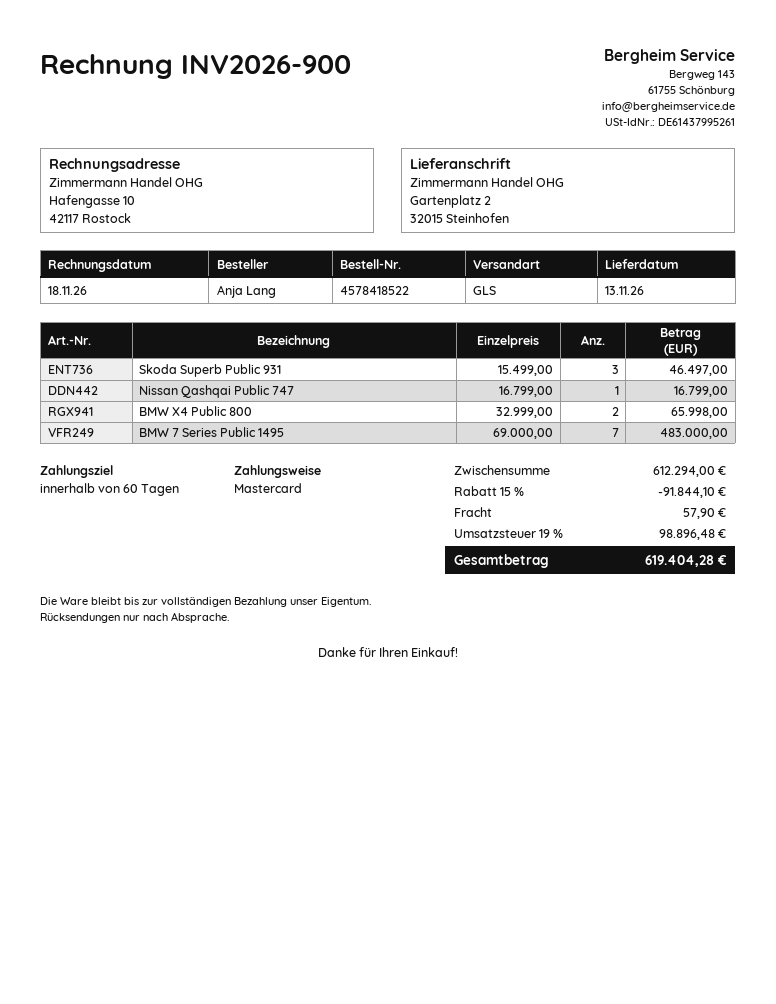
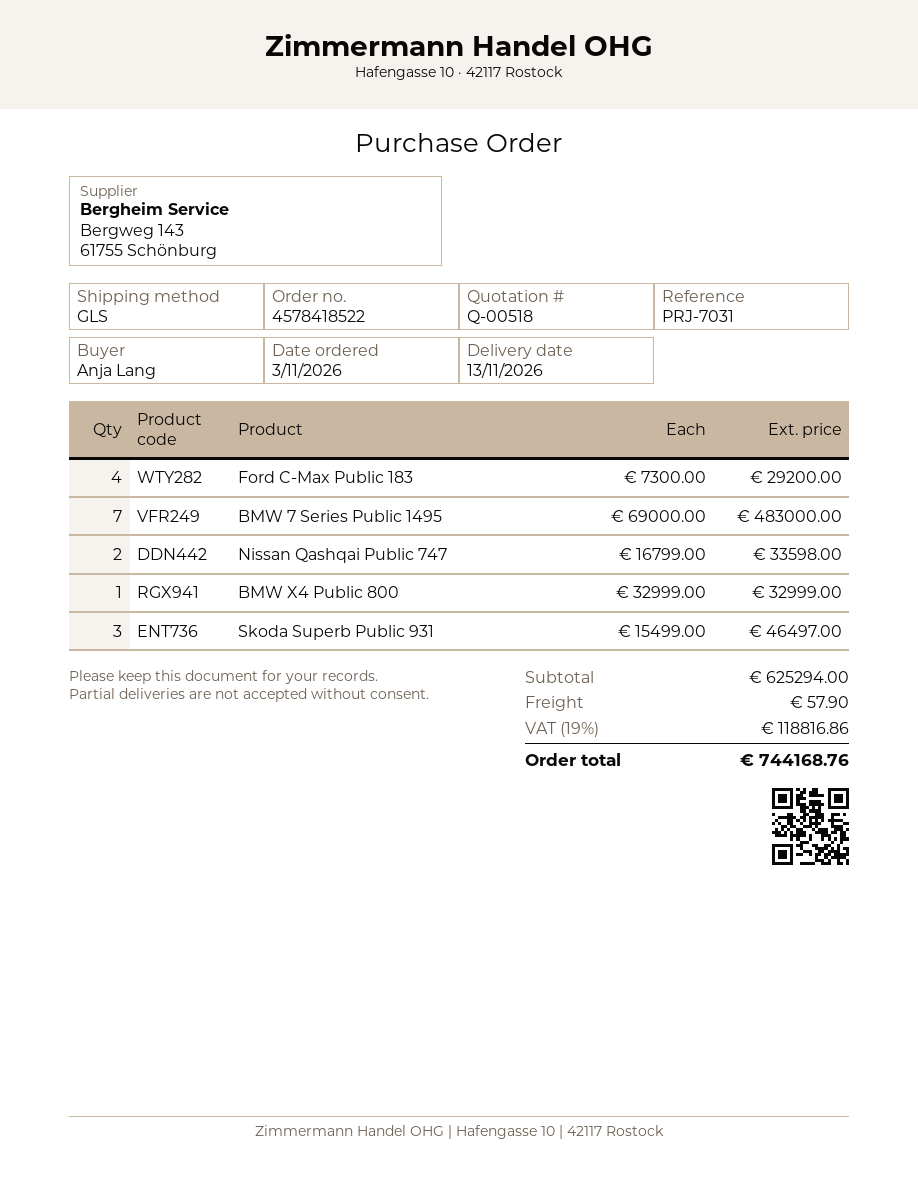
Nissan Qashqai Public 747: 1 x 16799.00 = 16799.00 -> 2 x 16799.00 = 33598.00
BMW X4 Public 800: 2 x 32999.00 = 65998.00 -> 1 x 32999.00 = 32999.00
Ford C-Max Public 183: none -> 4 x 7300.00 = 29200.00
subtotal: 612294.00 -> 625294.00
discount: 15% = 91844.10 -> none
tax: 19% = 98896.48 -> 19% = 118816.86
total: 619404.28 -> 744168.76

